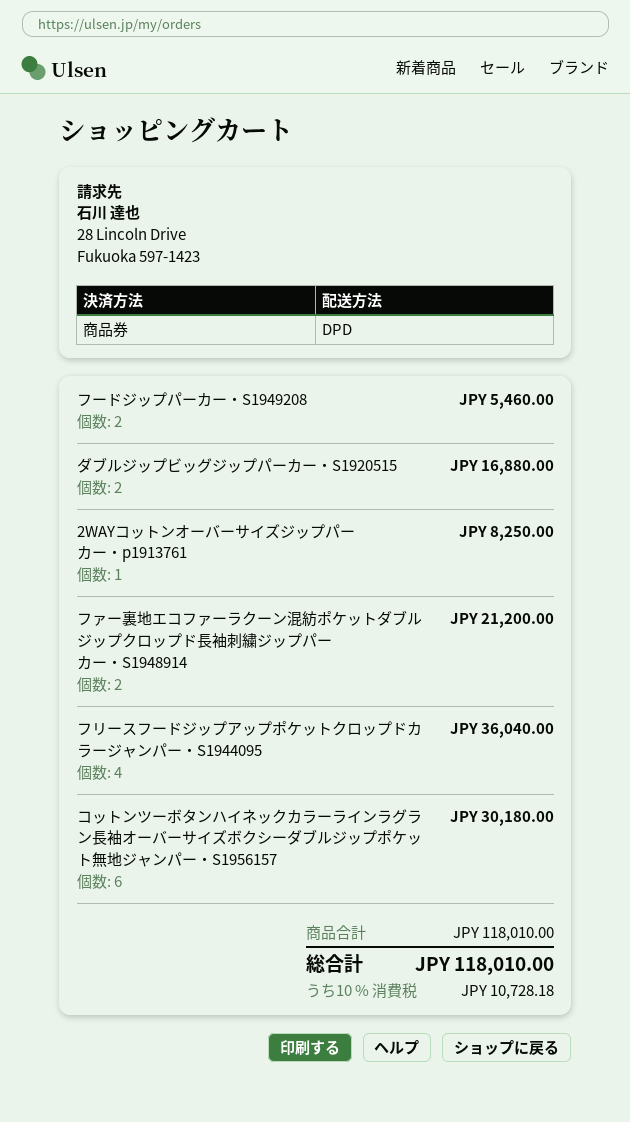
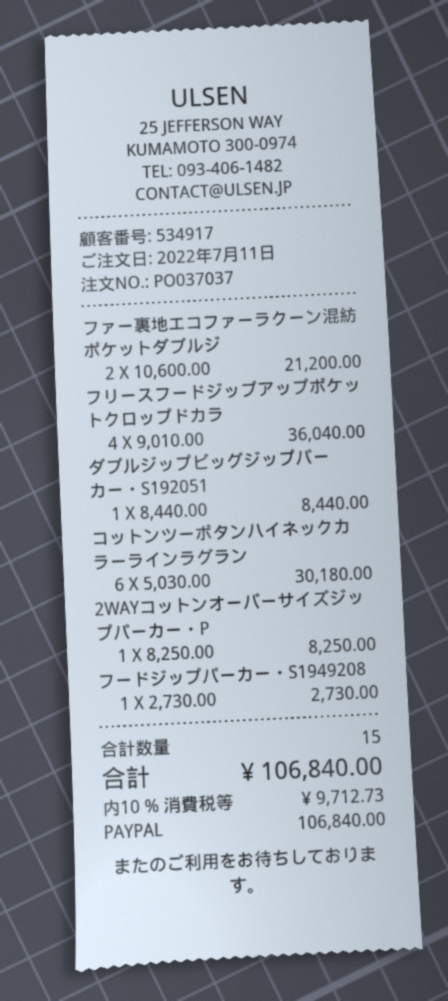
payment method: gift card -> PayPal
フードジップパーカー・S1949208: 2 for 5460.00 -> 1 for 2730.00
ダブルジップビッグジップパーカー・S1920515: 2 for 16880.00 -> 1 for 8440.00
tax: 10% = 10728.18 -> 10% = 9712.73
total: 118010.00 -> 106840.00

